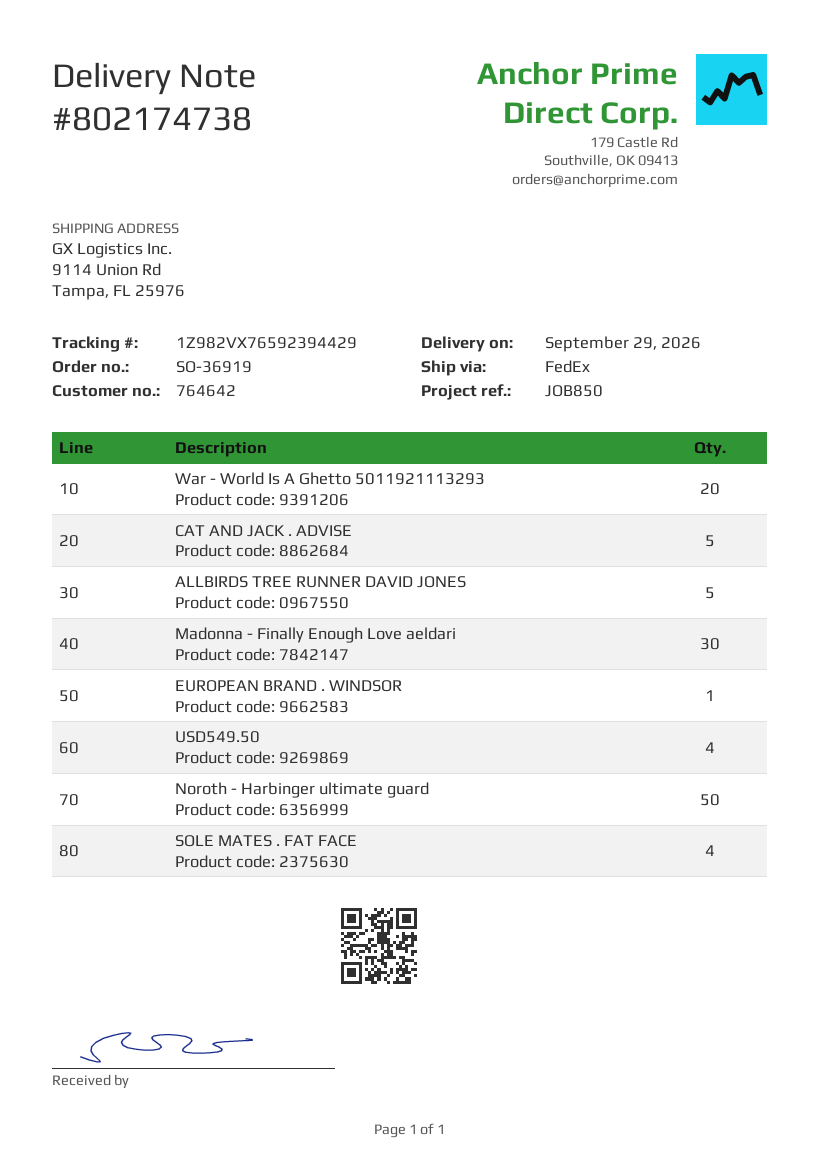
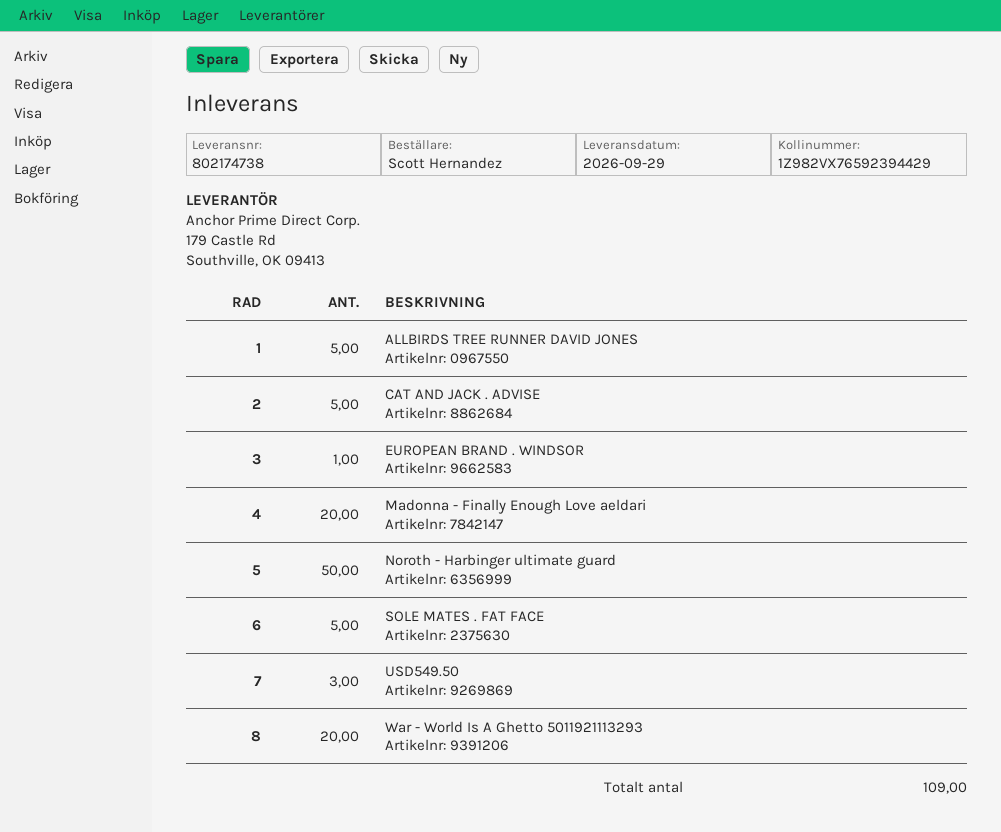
Madonna - Finally Enough Love aeldari: 30 -> 20
USD549.50: 4 -> 3
SOLE MATES . FAT FACE: 4 -> 5

